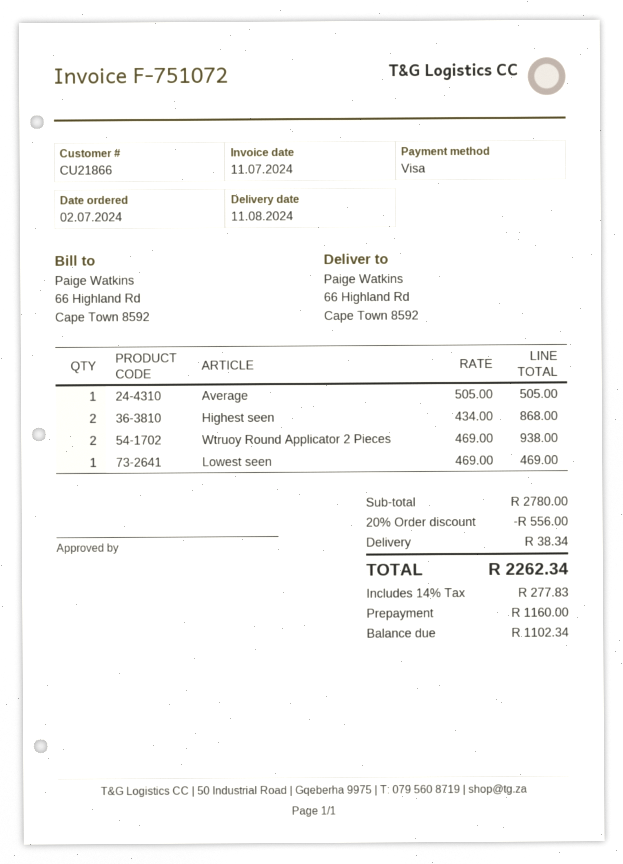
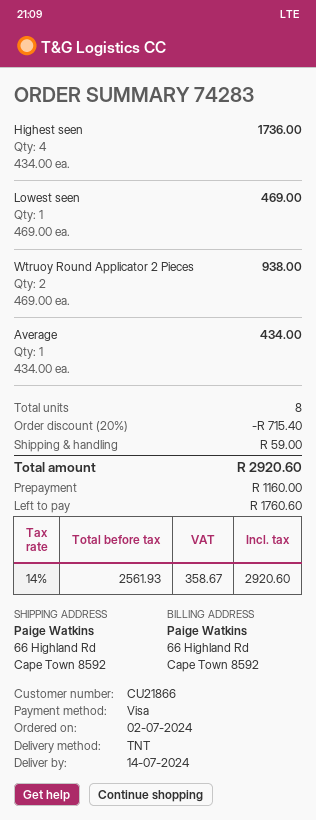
delivery date: 2024-08-11 -> 2024-07-14
Average: 1 x 505.00 = 505.00 -> 1 x 434.00 = 434.00
Highest seen: 2 x 434.00 = 868.00 -> 4 x 434.00 = 1736.00
discount: 20% = 556.00 -> 20% = 715.40
shipping: 38.34 -> 59.00
tax: 14% = 277.83 -> 14% = 358.67
total: 2262.34 -> 2920.60
balance: 1102.34 -> 1760.60

